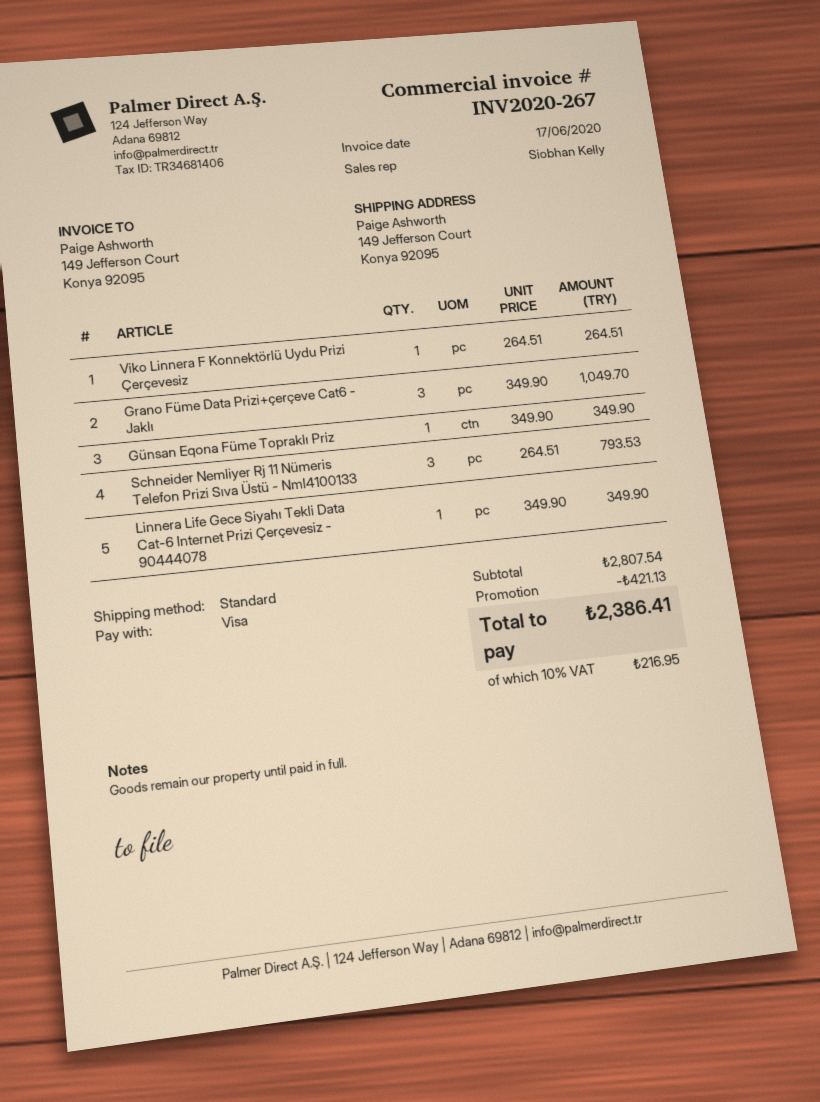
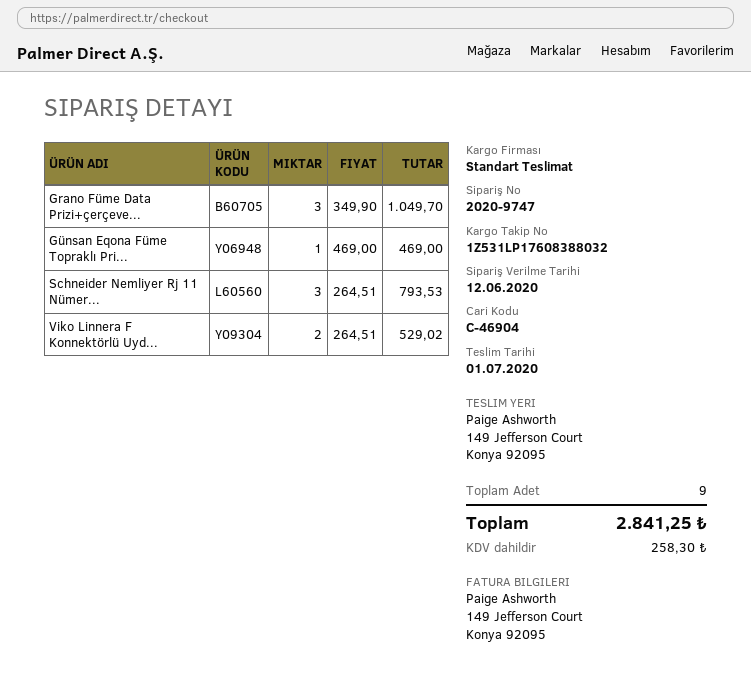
Viko Linnera F Konnektörlü Uydu Prizi Çerçevesiz: 1 x 264.51 = 264.51 -> 2 x 264.51 = 529.02
Günsan Eqona Füme Topraklı Priz: 1 x 349.90 = 349.90 -> 1 x 469.00 = 469.00
Linnera Life Gece Siyahı Tekli Data Cat-6 Internet Prizi Çerçevesiz - 90444078: 1 x 349.90 = 349.90 -> none
discount: 421.13 -> none
tax: 216.95 -> 258.30
total: 2386.41 -> 2841.25

